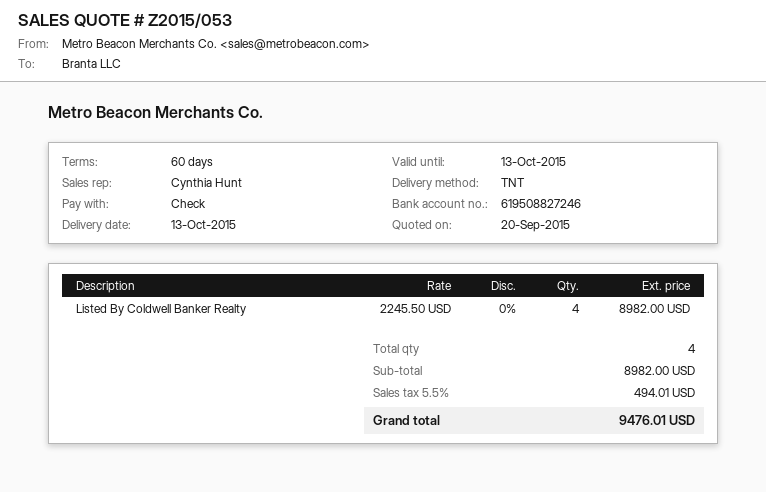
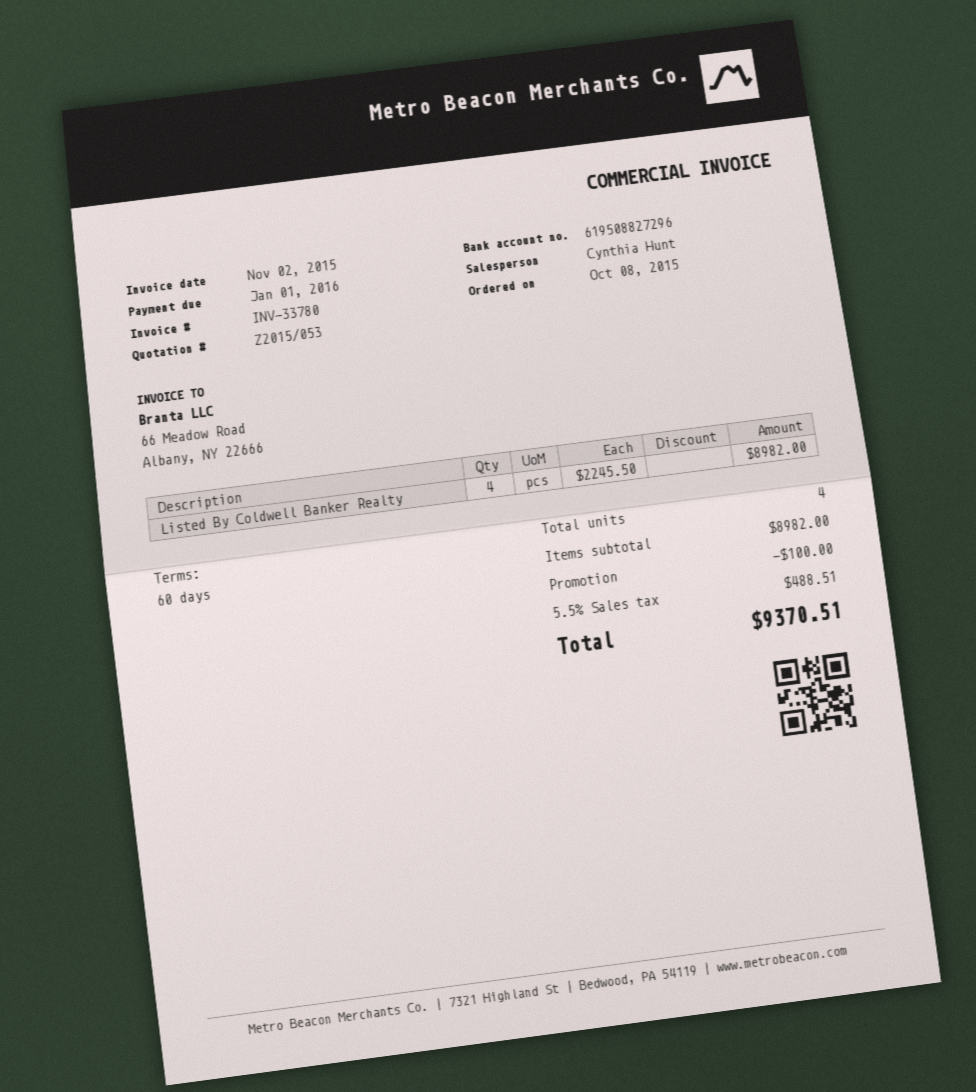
bank account: 619508827246 -> 619508827296
discount: none -> 100.00
tax: 5.5% = 494.01 -> 5.5% = 488.51
total: 9476.01 -> 9370.51

